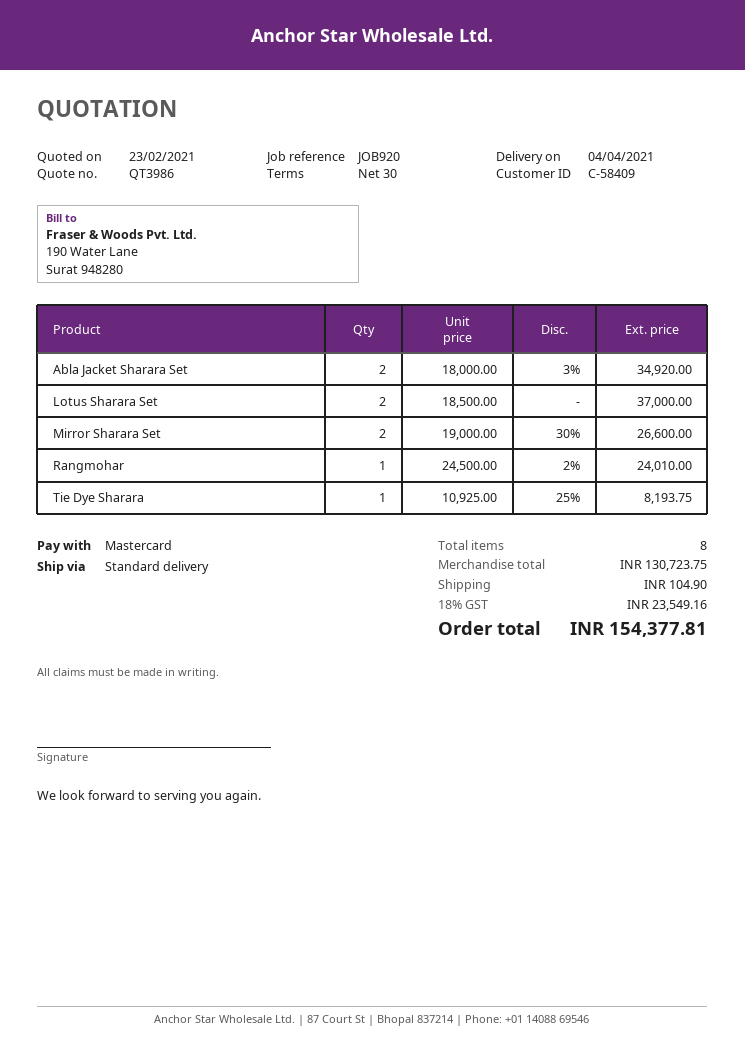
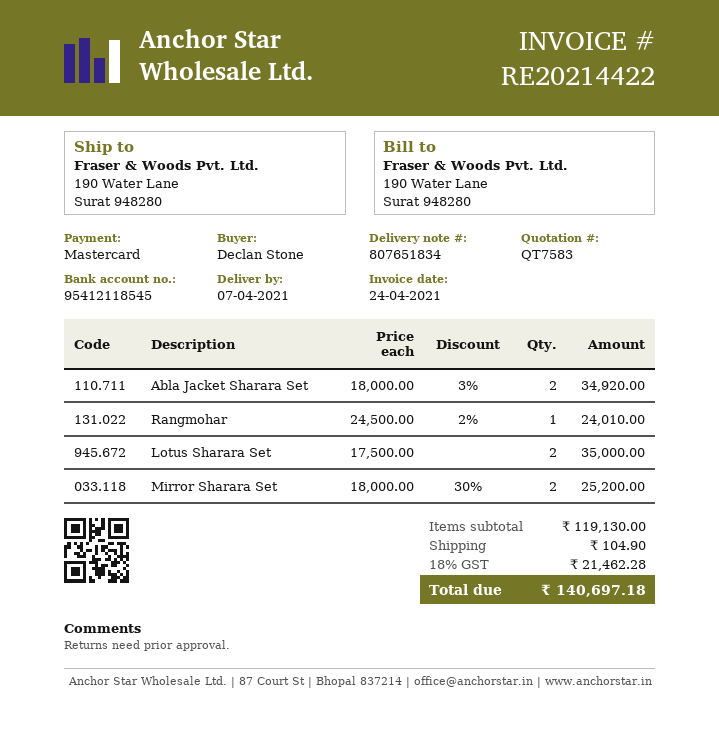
quote number: QT3986 -> QT7583
delivery date: 2021-04-04 -> 2021-04-07
Lotus Sharara Set: 2 x 18500.00 = 37000.00 -> 2 x 17500.00 = 35000.00
Mirror Sharara Set: 2 x 19000.00 - 30% = 26600.00 -> 2 x 18000.00 - 30% = 25200.00
Tie Dye Sharara: 1 x 10925.00 - 25% = 8193.75 -> none
subtotal: 130723.75 -> 119130.00
tax: 18% = 23549.16 -> 18% = 21462.28
total: 154377.81 -> 140697.18

